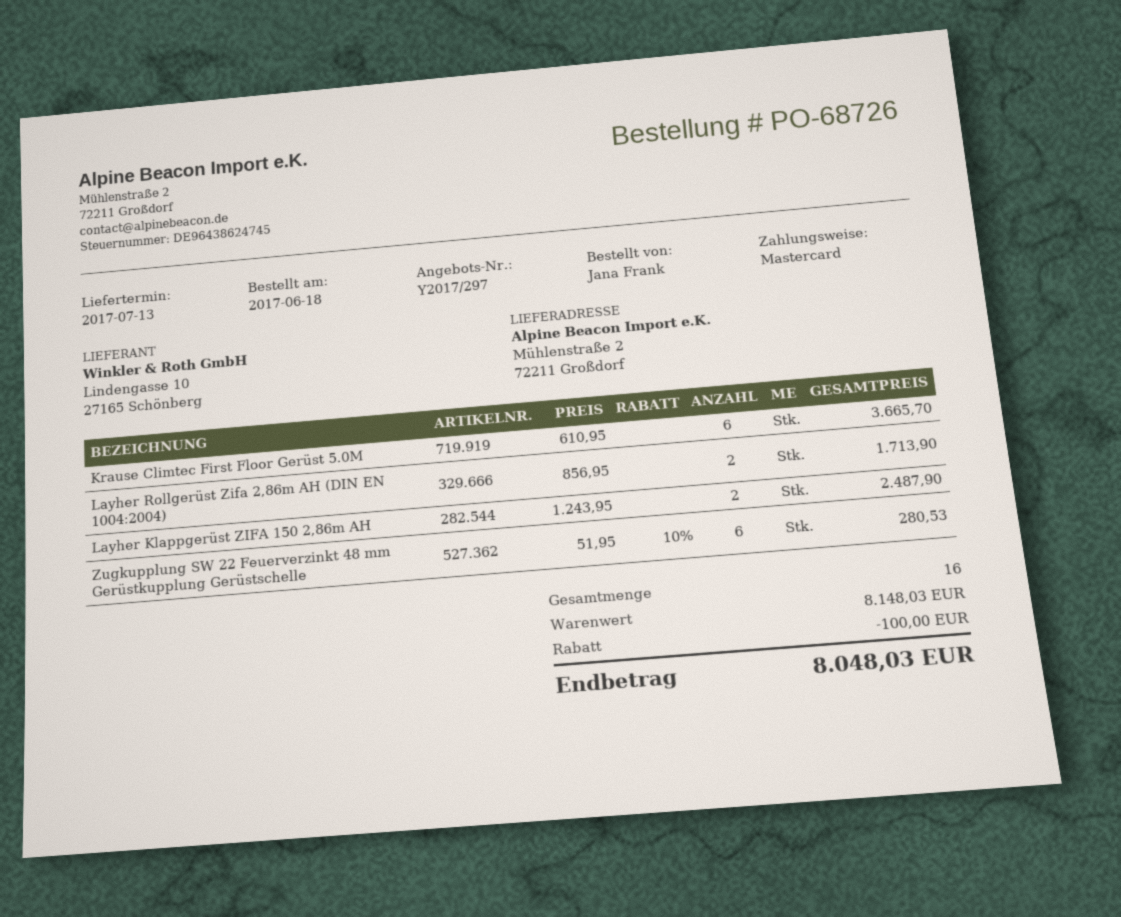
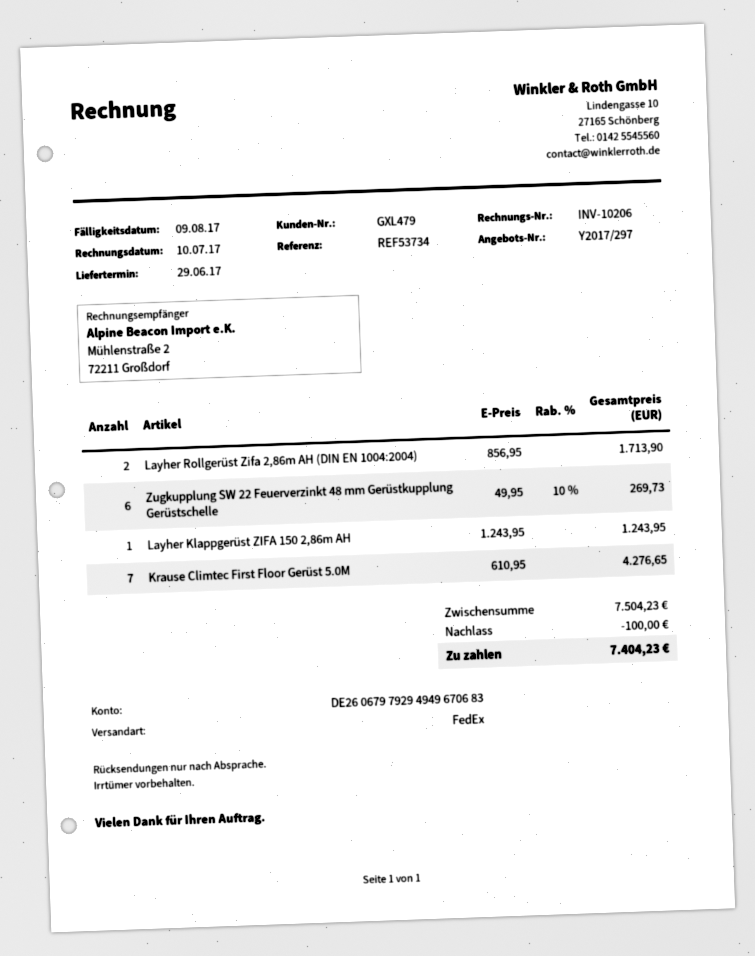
delivery date: 2017-07-13 -> 2017-06-29
Krause Climtec First Floor Gerüst 5.0M: 6 x 610.95 = 3665.70 -> 7 x 610.95 = 4276.65
Layher Klappgerüst ZIFA 150 2,86m AH: 2 x 1243.95 = 2487.90 -> 1 x 1243.95 = 1243.95
Zugkupplung SW 22 Feuerverzinkt 48 mm Gerüstkupplung Gerüstschelle: 6 x 51.95 - 10% = 280.53 -> 6 x 49.95 - 10% = 269.73
subtotal: 8148.03 -> 7504.23
total: 8048.03 -> 7404.23

